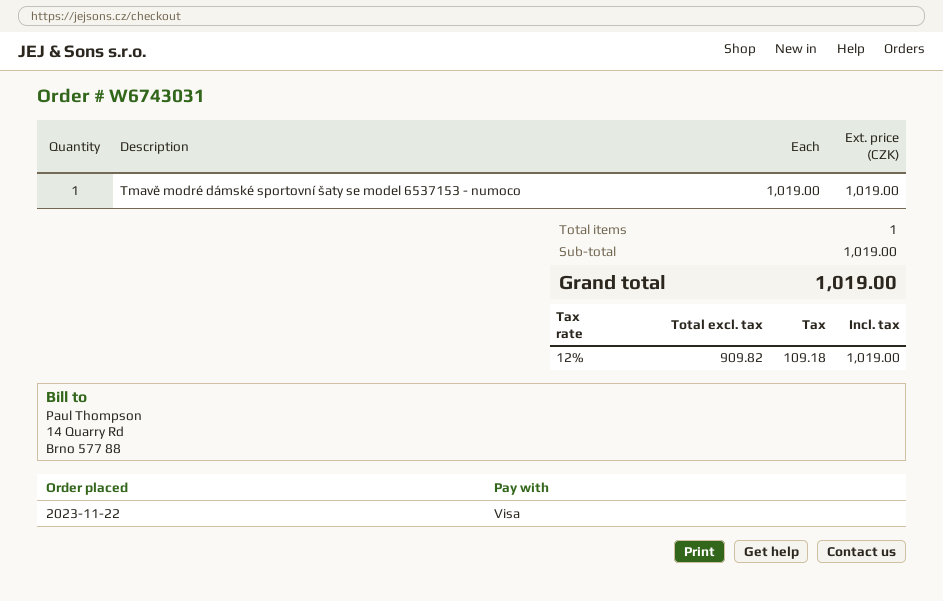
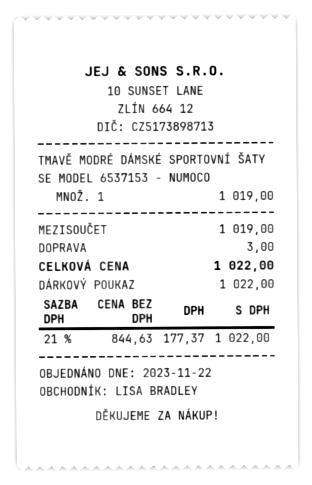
payment method: Visa -> gift card
shipping: none -> 3.00
net: 909.82 -> 844.63
tax: 12% = 109.18 -> 21% = 177.37
total: 1019.00 -> 1022.00

